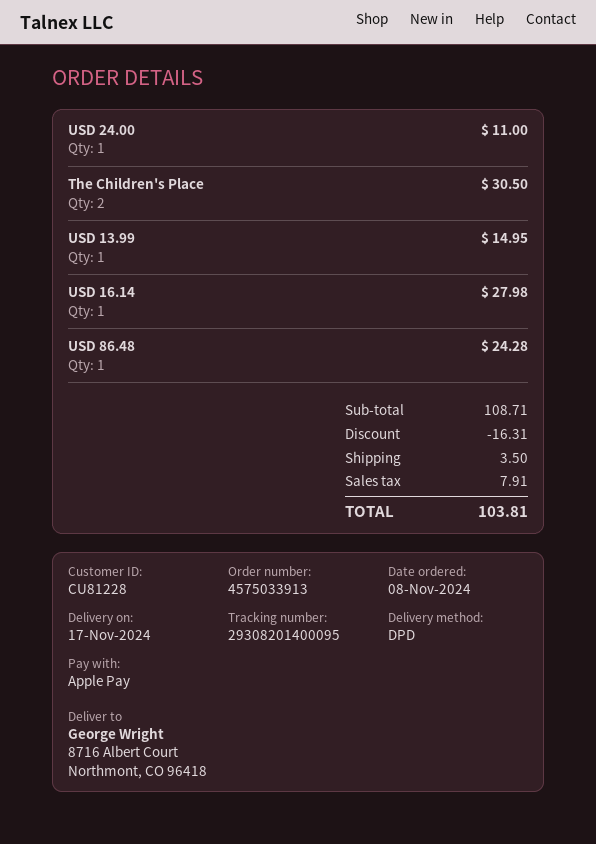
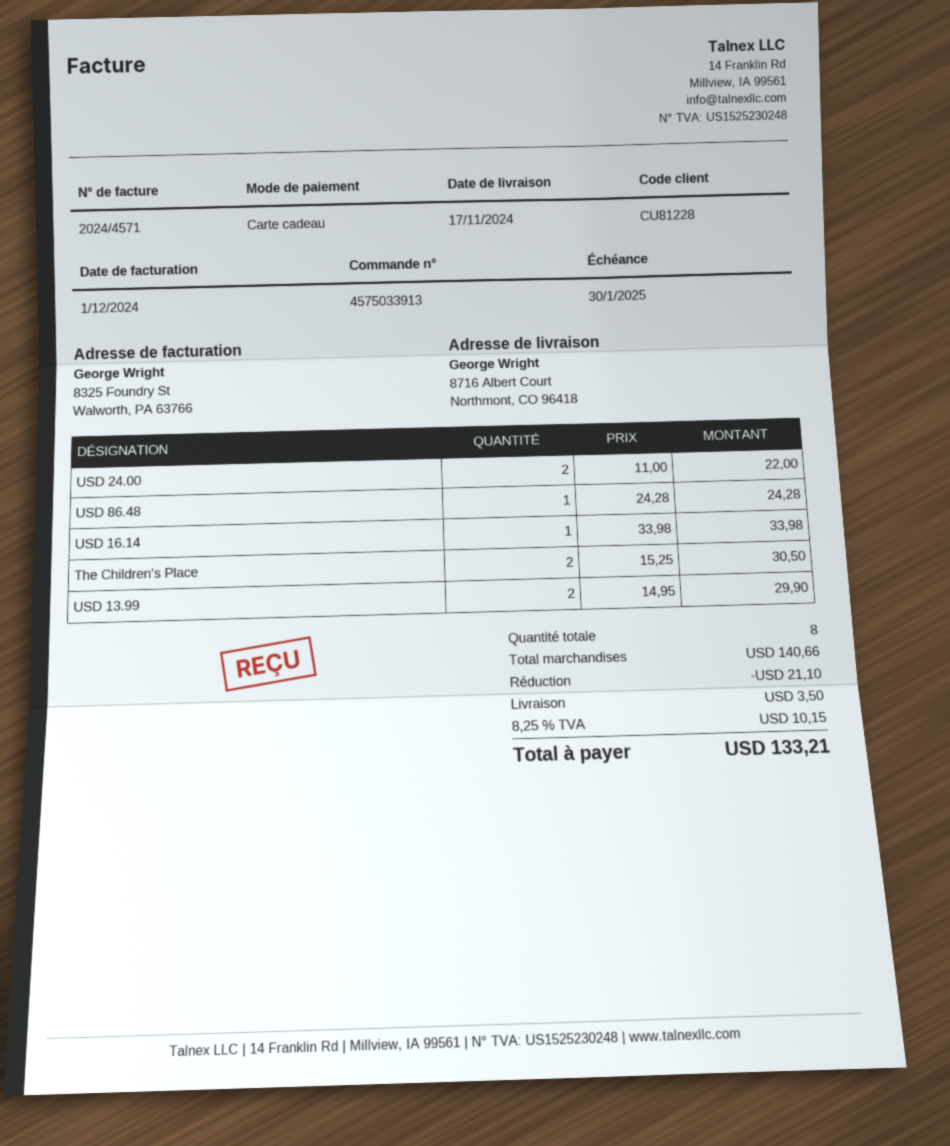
payment method: Apple Pay -> gift card
USD 24.00: 1 for 11.00 -> 2 for 22.00
USD 13.99: 1 for 14.95 -> 2 for 29.90
USD 16.14: 1 for 27.98 -> 1 for 33.98
subtotal: 108.71 -> 140.66
discount: 16.31 -> 21.10
tax: 7.91 -> 10.15
total: 103.81 -> 133.21

